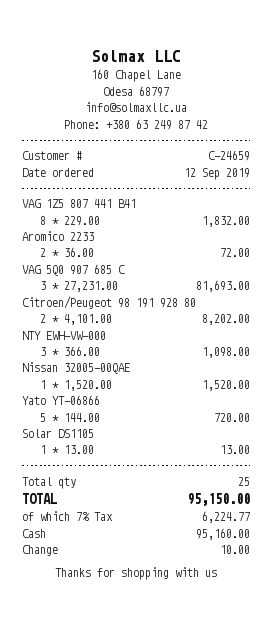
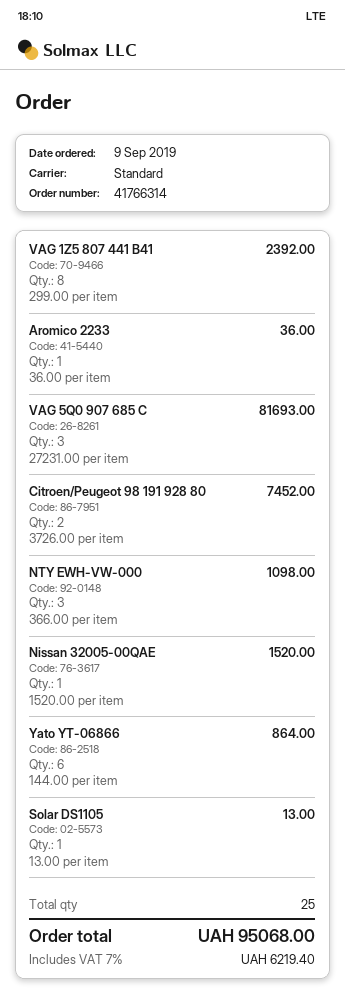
order date: 2019-09-12 -> 2019-09-09
VAG 1Z5 807 441 B41: 8 x 229.00 = 1832.00 -> 8 x 299.00 = 2392.00
Aromico 2233: 2 x 36.00 = 72.00 -> 1 x 36.00 = 36.00
Citroen/Peugeot 98 191 928 80: 2 x 4101.00 = 8202.00 -> 2 x 3726.00 = 7452.00
Yato YT-06866: 5 x 144.00 = 720.00 -> 6 x 144.00 = 864.00
tax: 7% = 6224.77 -> 7% = 6219.40
total: 95150.00 -> 95068.00

